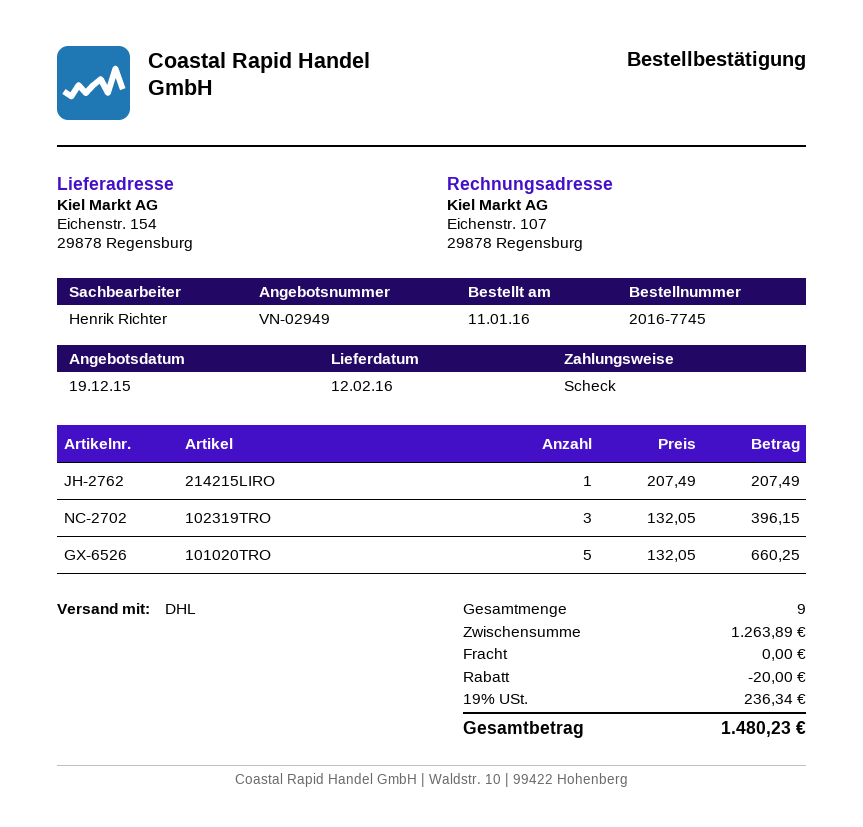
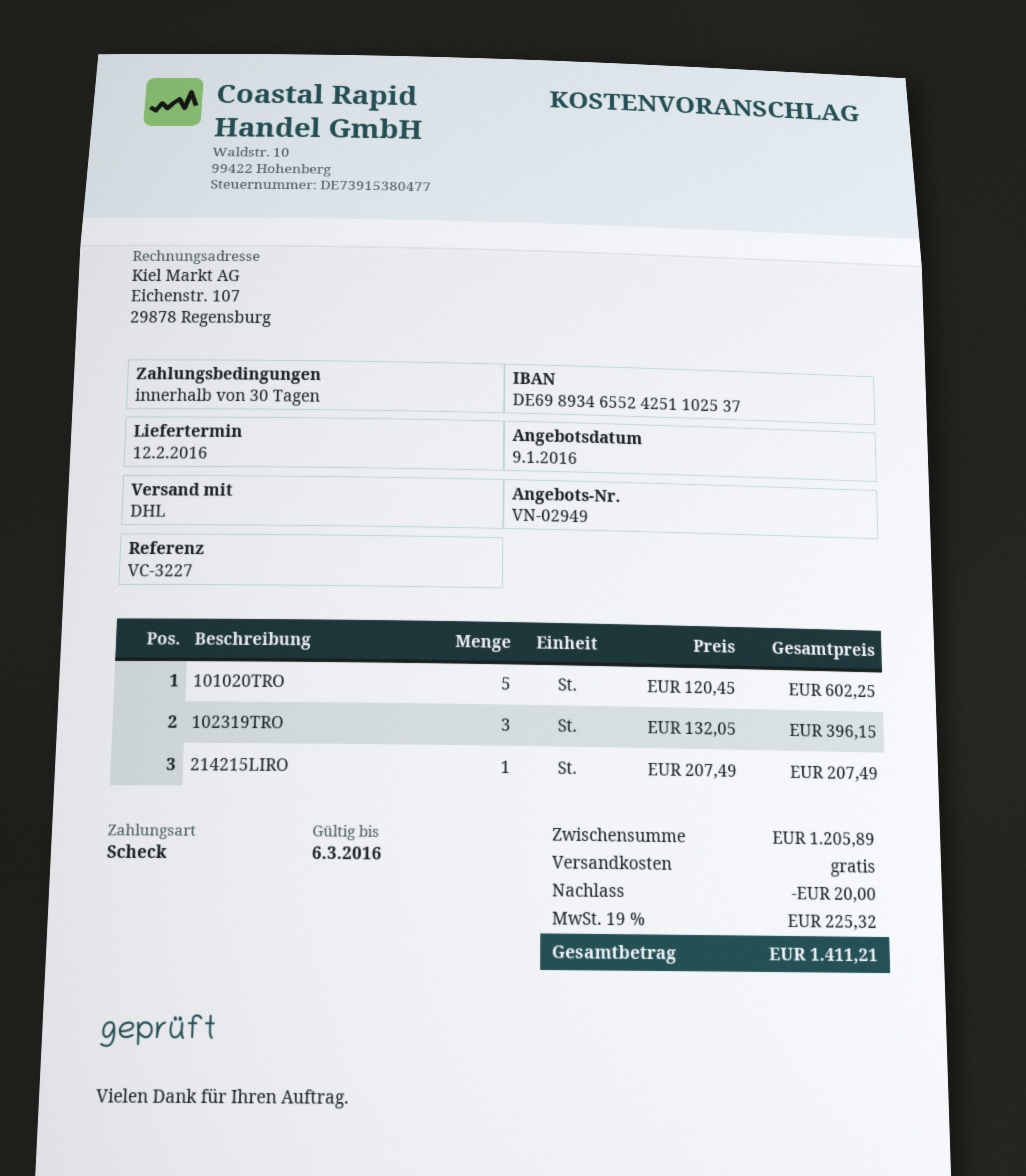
quote date: 2015-12-19 -> 2016-01-09
101020TRO: 5 x 132.05 = 660.25 -> 5 x 120.45 = 602.25
subtotal: 1263.89 -> 1205.89
tax: 19% = 236.34 -> 19% = 225.32
total: 1480.23 -> 1411.21

